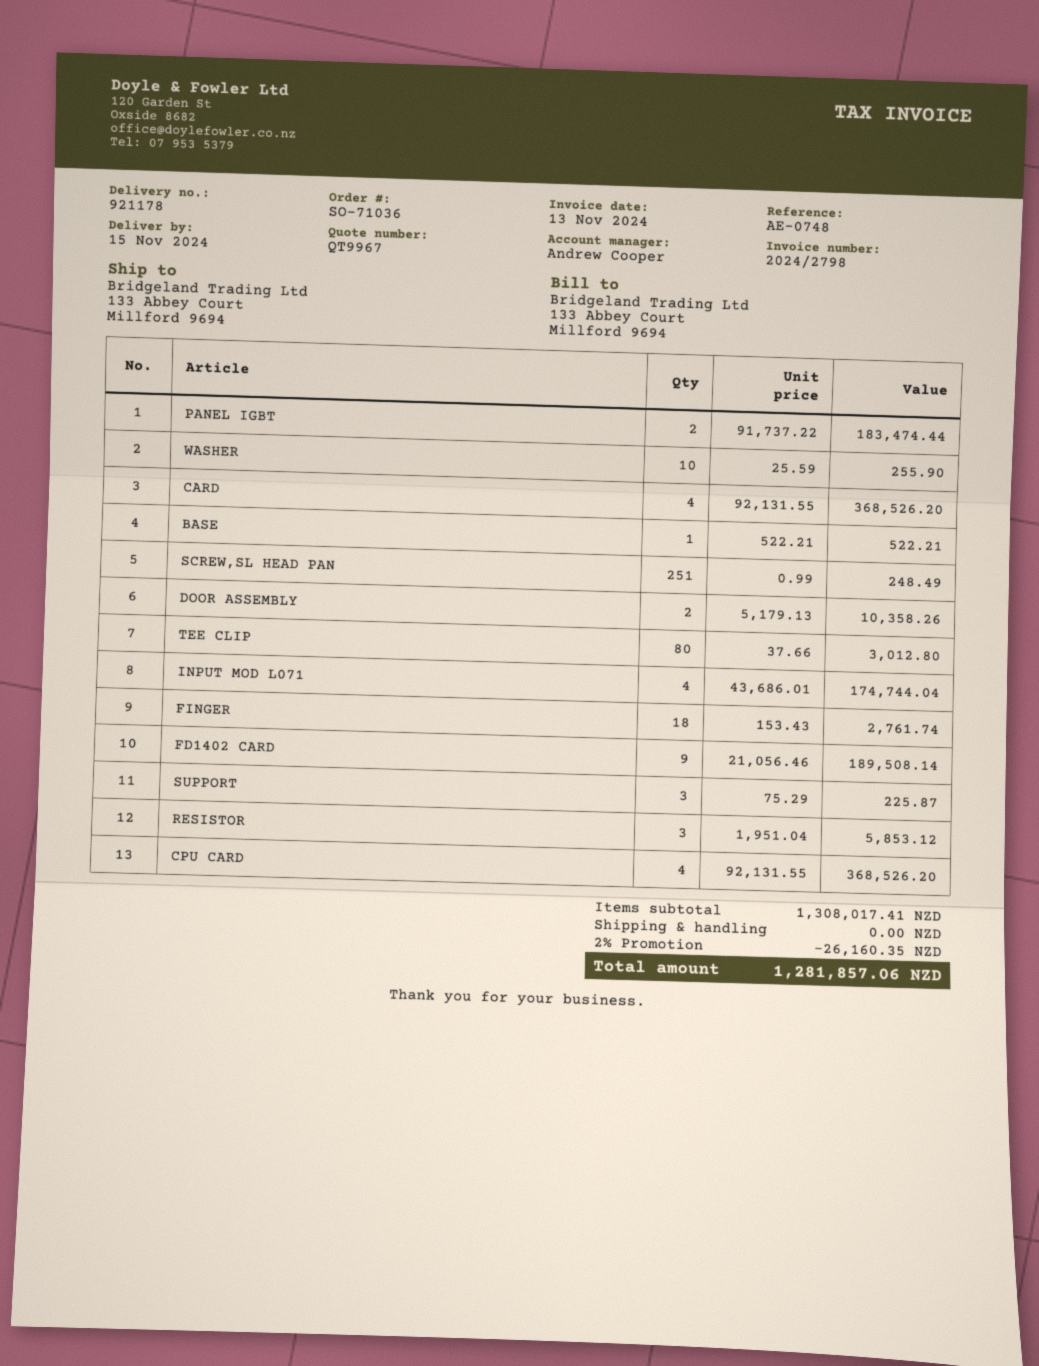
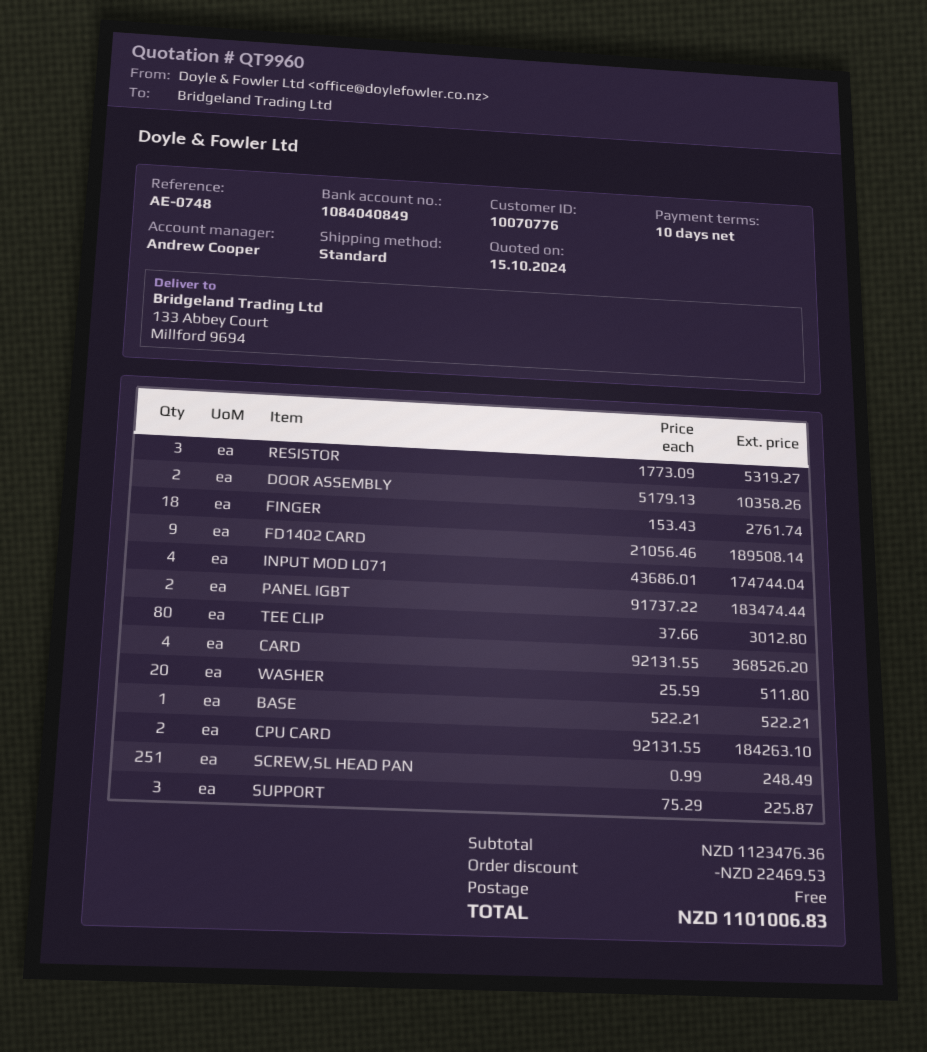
quote number: QT9967 -> QT9960
WASHER: 10 x 25.59 = 255.90 -> 20 x 25.59 = 511.80
RESISTOR: 3 x 1951.04 = 5853.12 -> 3 x 1773.09 = 5319.27
CPU CARD: 4 x 92131.55 = 368526.20 -> 2 x 92131.55 = 184263.10
subtotal: 1308017.41 -> 1123476.36
discount: 26160.35 -> 22469.53
total: 1281857.06 -> 1101006.83

